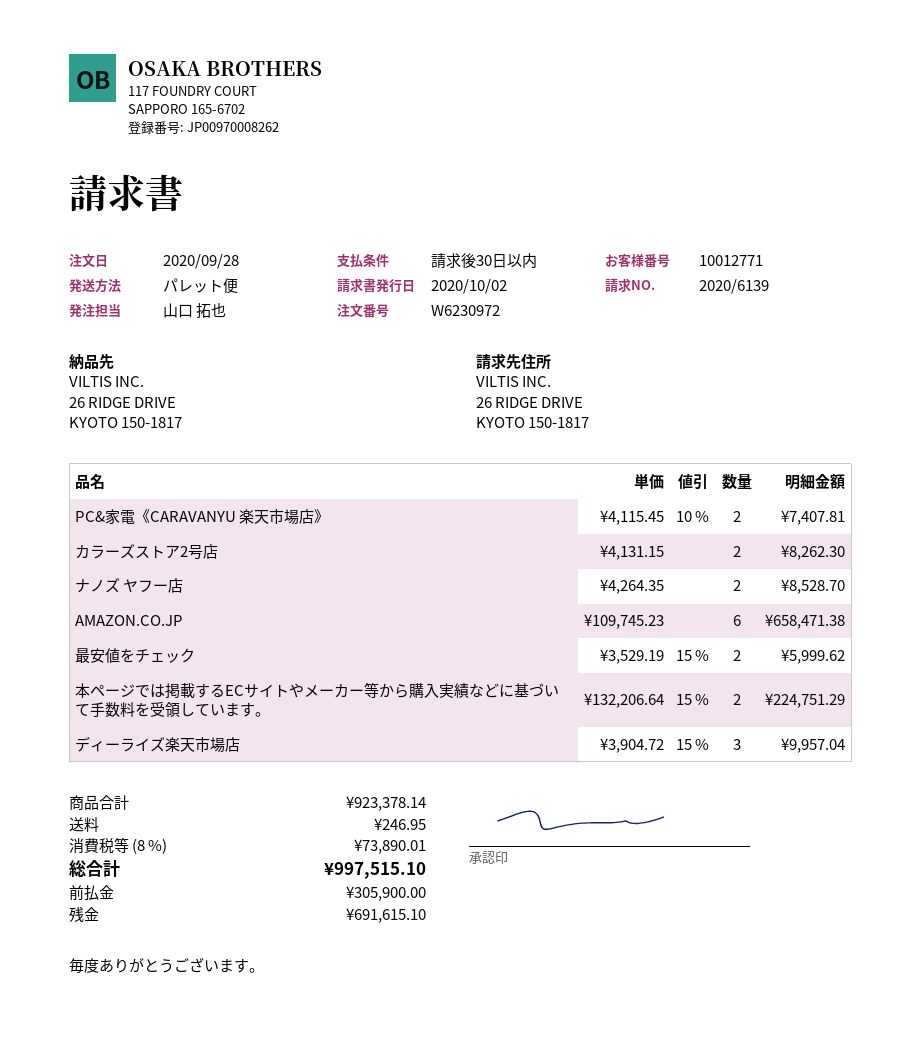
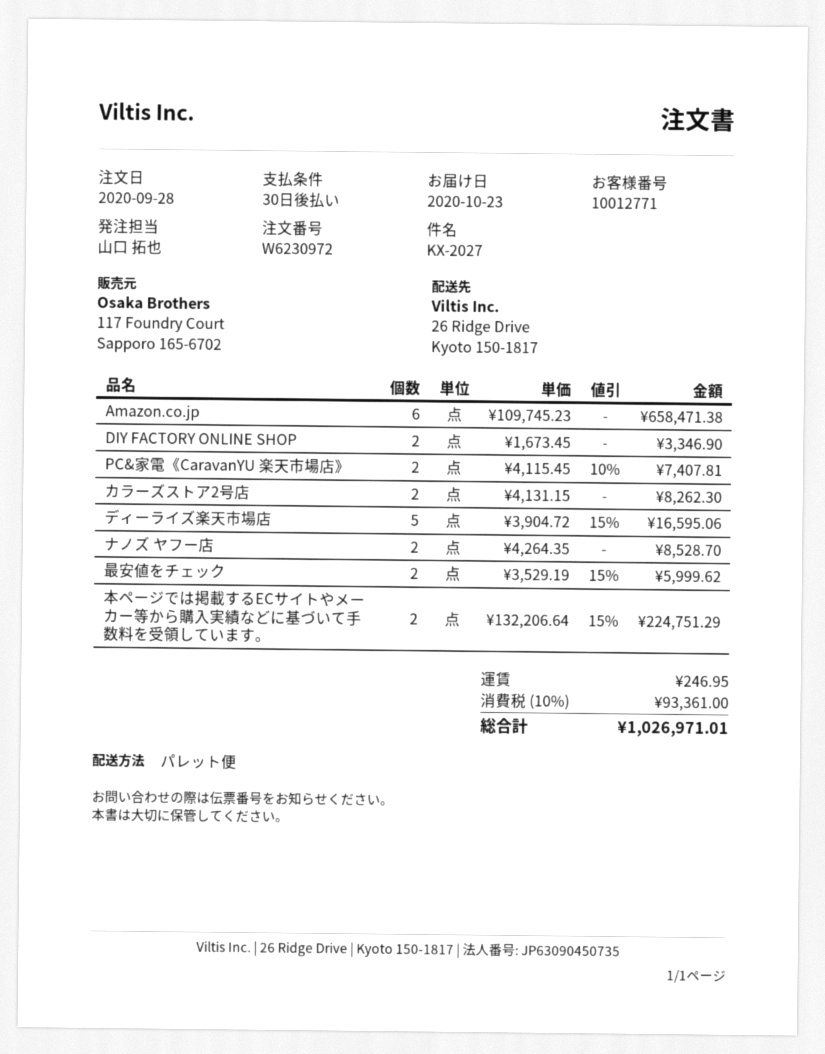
ディーライズ楽天市場店: 3 x 3904.72 - 15% = 9957.04 -> 5 x 3904.72 - 15% = 16595.06
DIY FACTORY ONLINE SHOP: none -> 2 x 1673.45 = 3346.90
tax: 8% = 73890.01 -> 10% = 93361.00
total: 997515.10 -> 1026971.01

